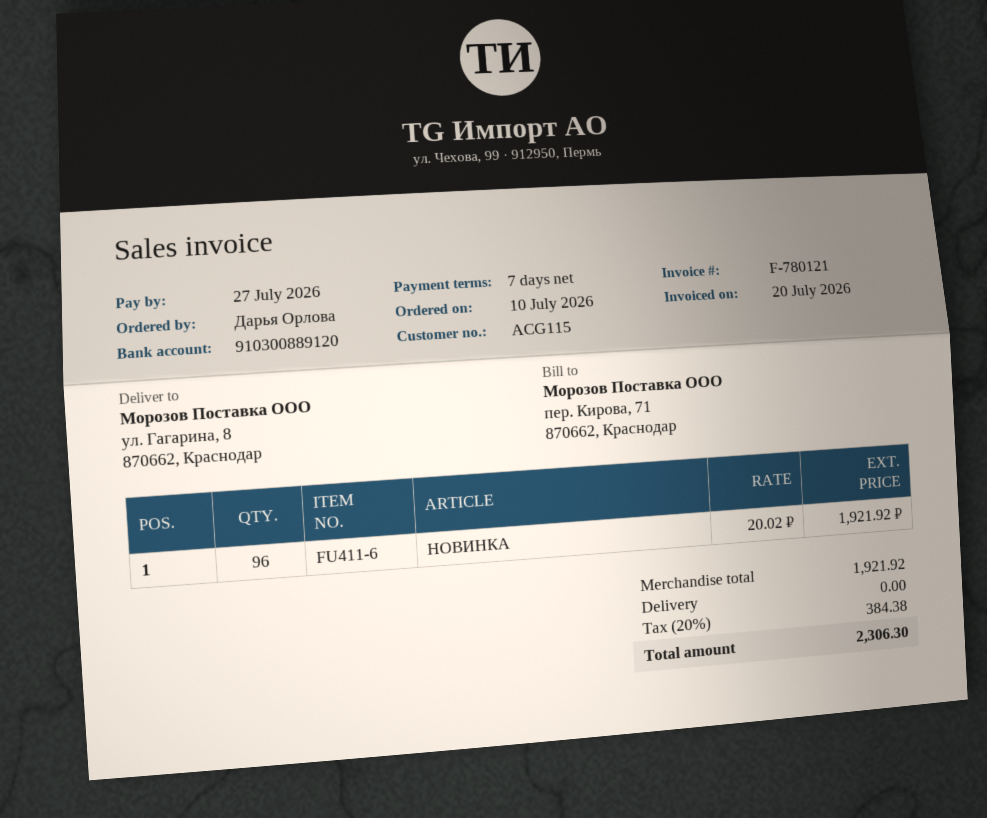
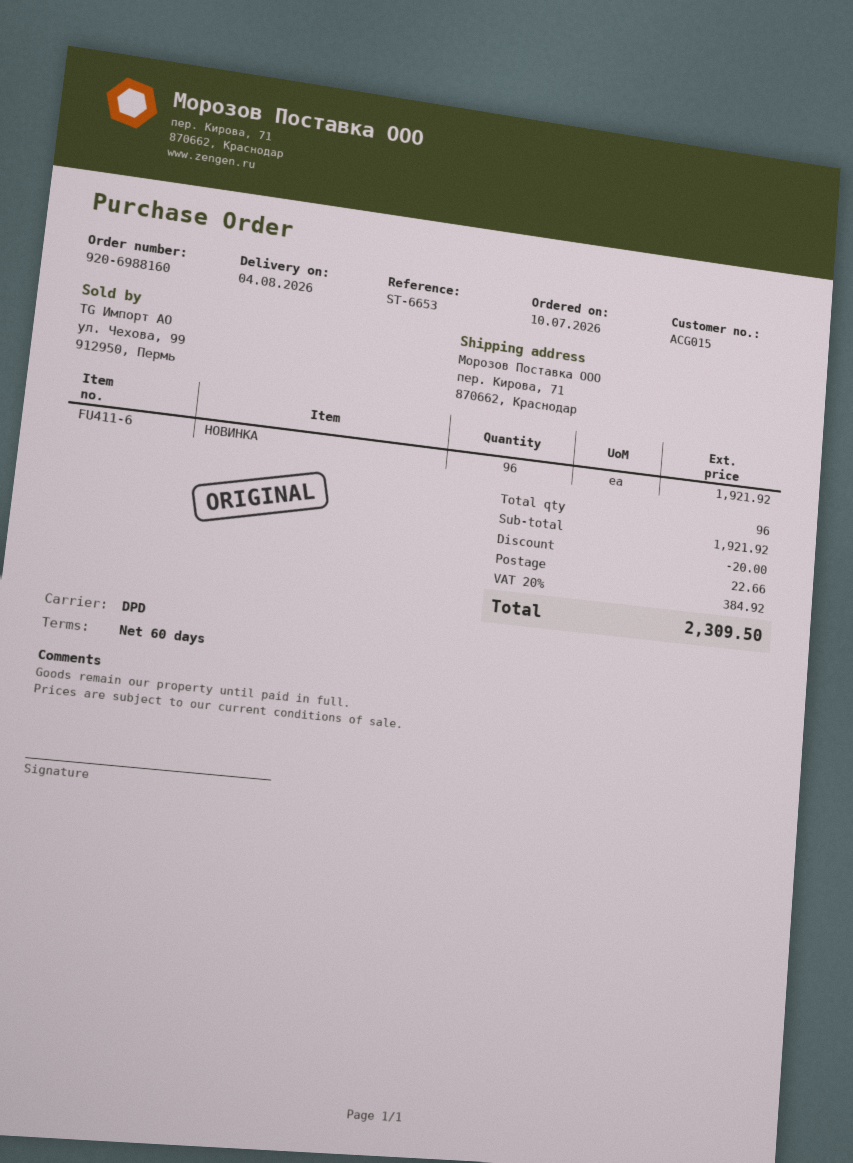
payment terms: 7 days -> 60 days
customer number: ACG115 -> ACG015
ship to: ул. Гагарина, 8, 870662, Краснодар -> пер. Кирова, 71, 870662, Краснодар
discount: none -> 20.00
shipping: 0.00 -> 22.66
tax: 20% = 384.38 -> 20% = 384.92
total: 2306.30 -> 2309.50

